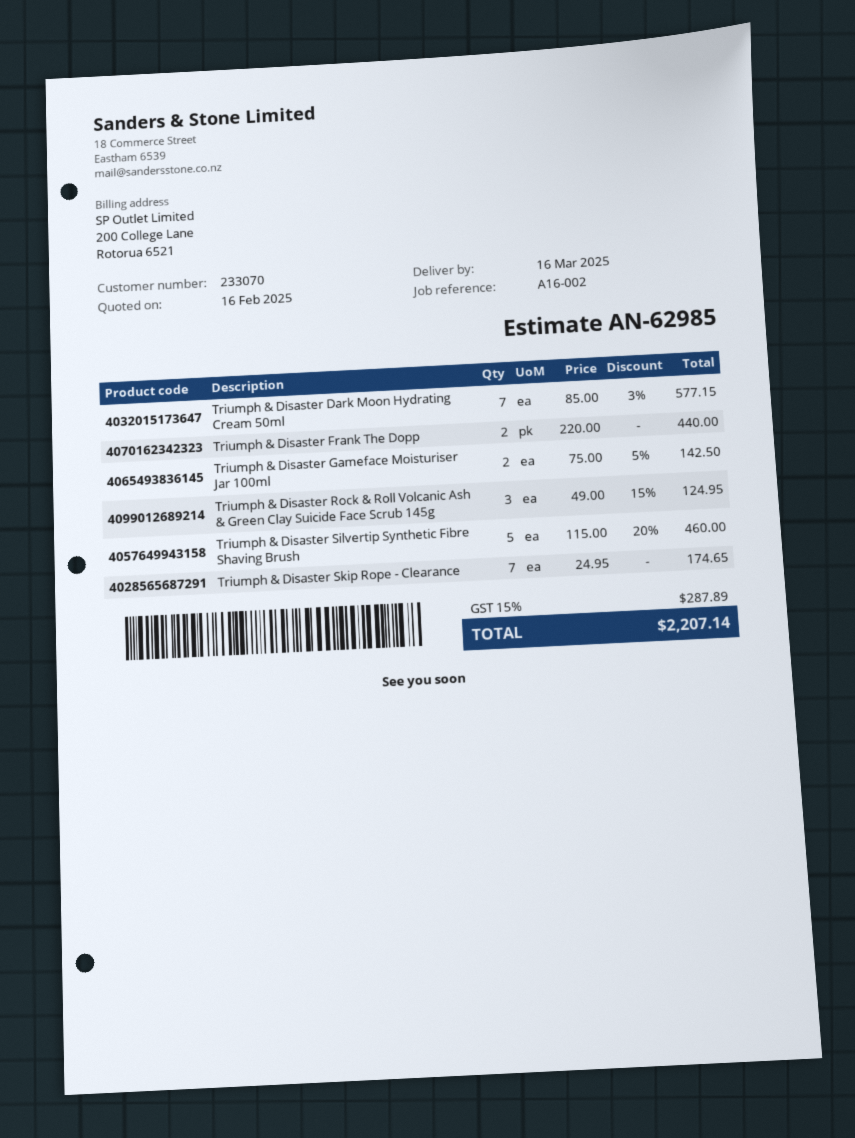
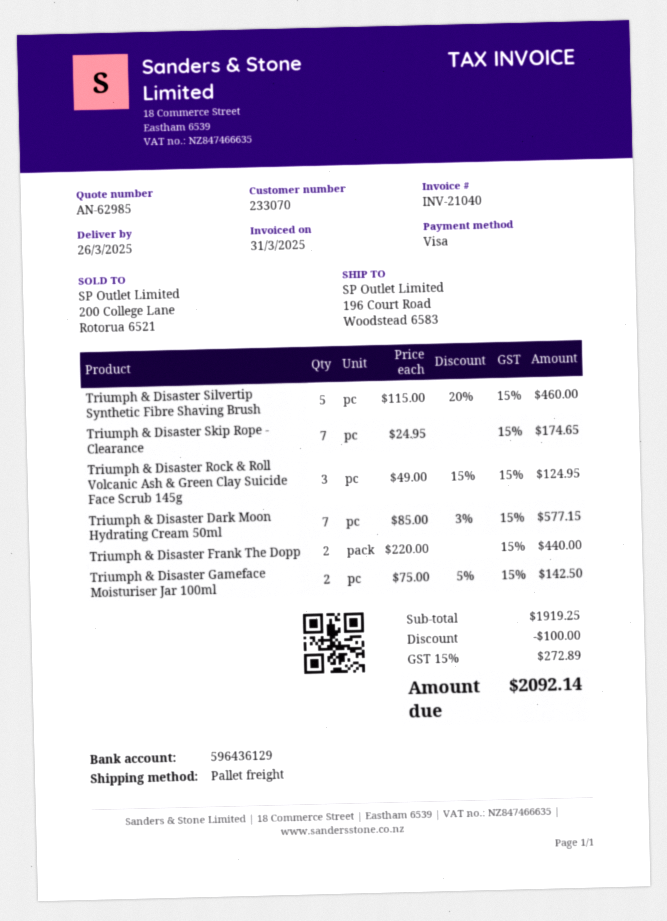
delivery date: 2025-03-16 -> 2025-03-26
discount: none -> 100.00
tax: 15% = 287.89 -> 15% = 272.89
total: 2207.14 -> 2092.14

